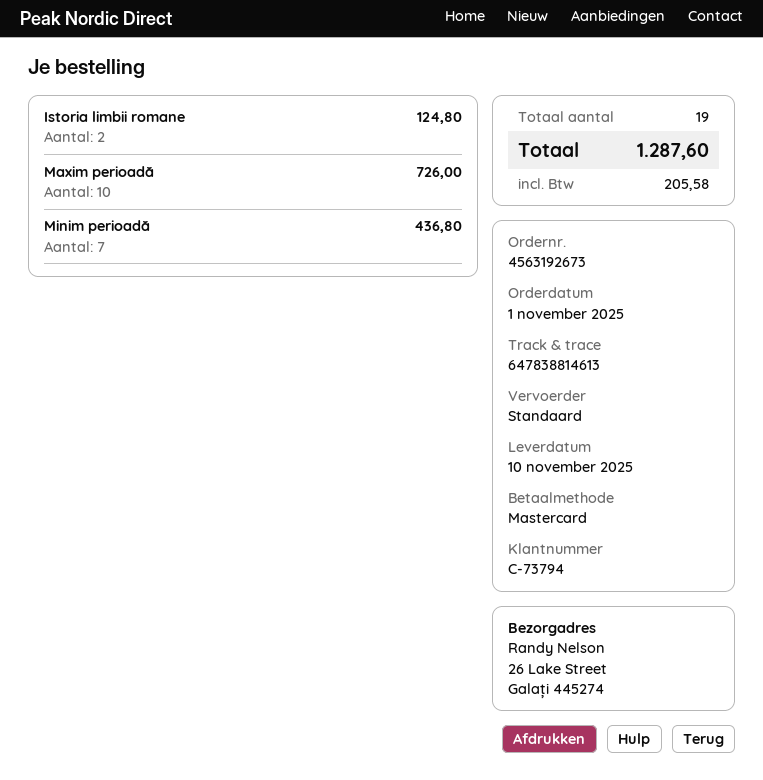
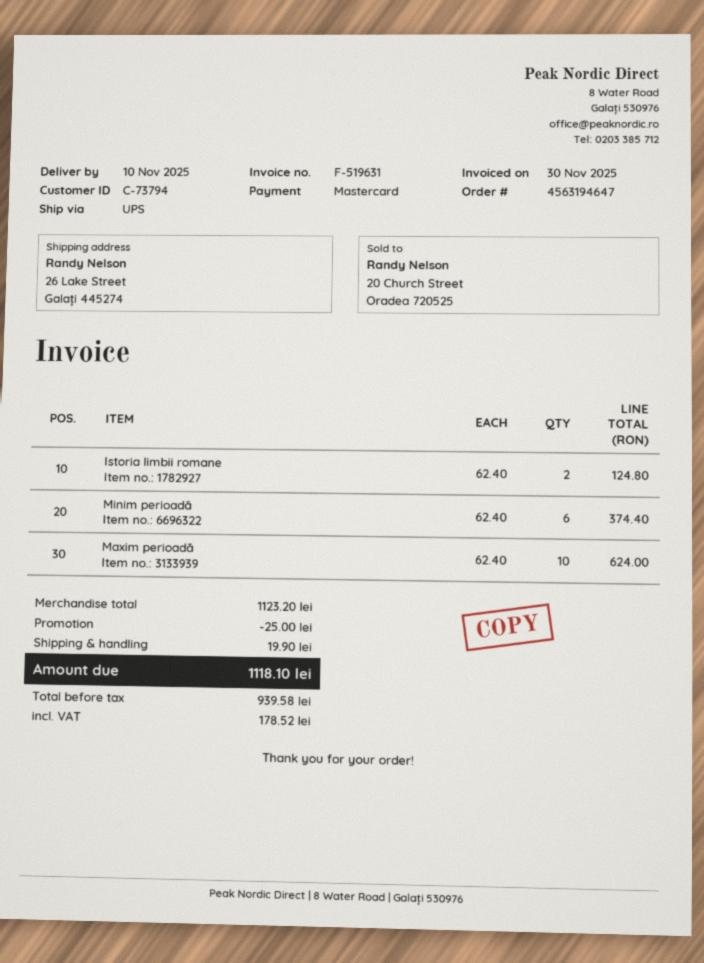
order number: 4563192673 -> 4563194647
shipping method: standard -> UPS
Maxim perioadă: 10 for 726.00 -> 10 for 624.00
Minim perioadă: 7 for 436.80 -> 6 for 374.40
discount: none -> 25.00
shipping: none -> 19.90
tax: 205.58 -> 178.52
total: 1287.60 -> 1118.10

